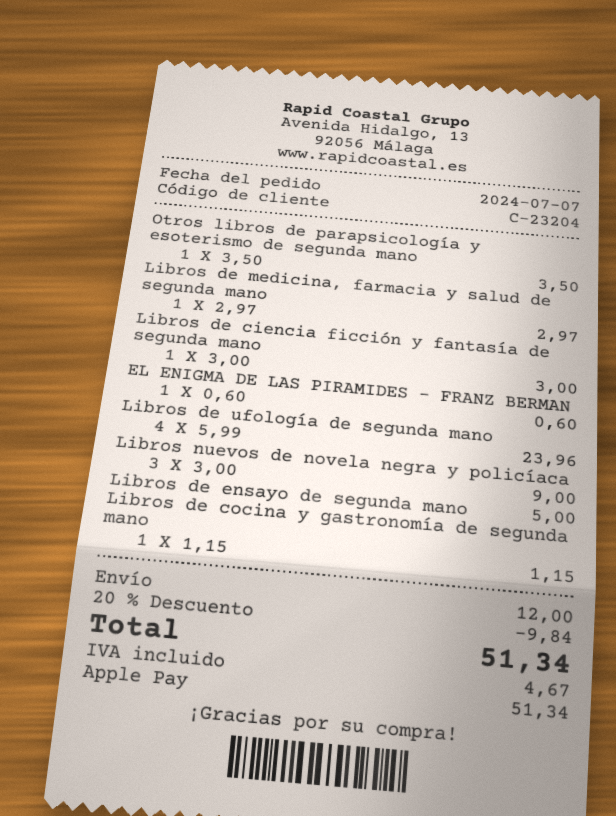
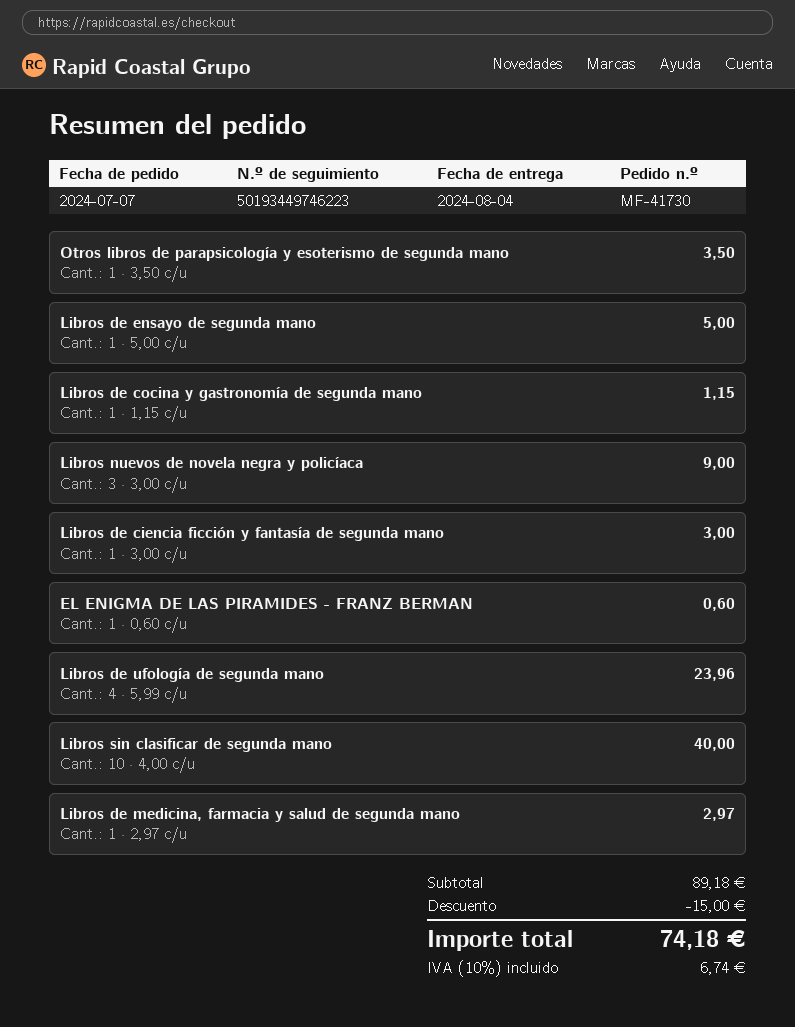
Libros sin clasificar de segunda mano: none -> 10 x 4.00 = 40.00
discount: 9.84 -> 15.00
shipping: 12.00 -> none
tax: 4.67 -> 6.74
total: 51.34 -> 74.18

